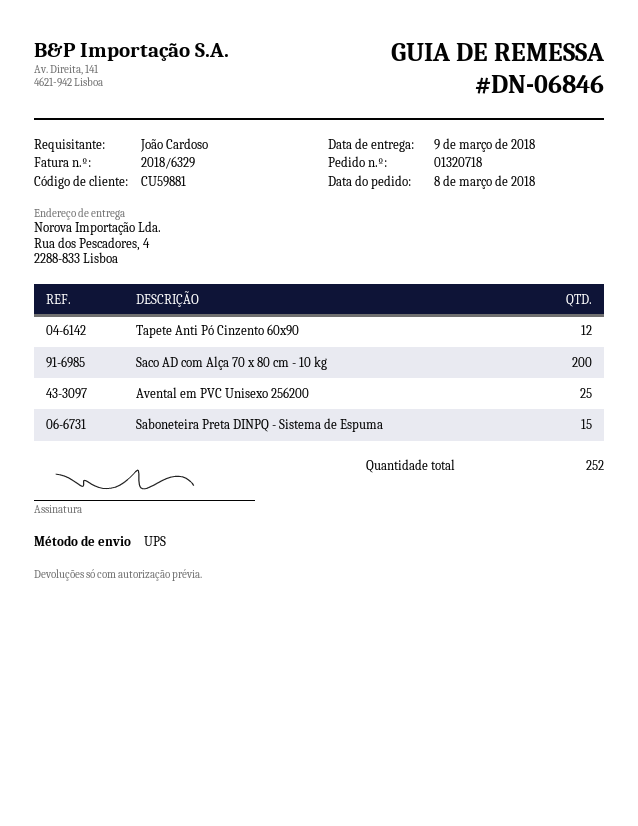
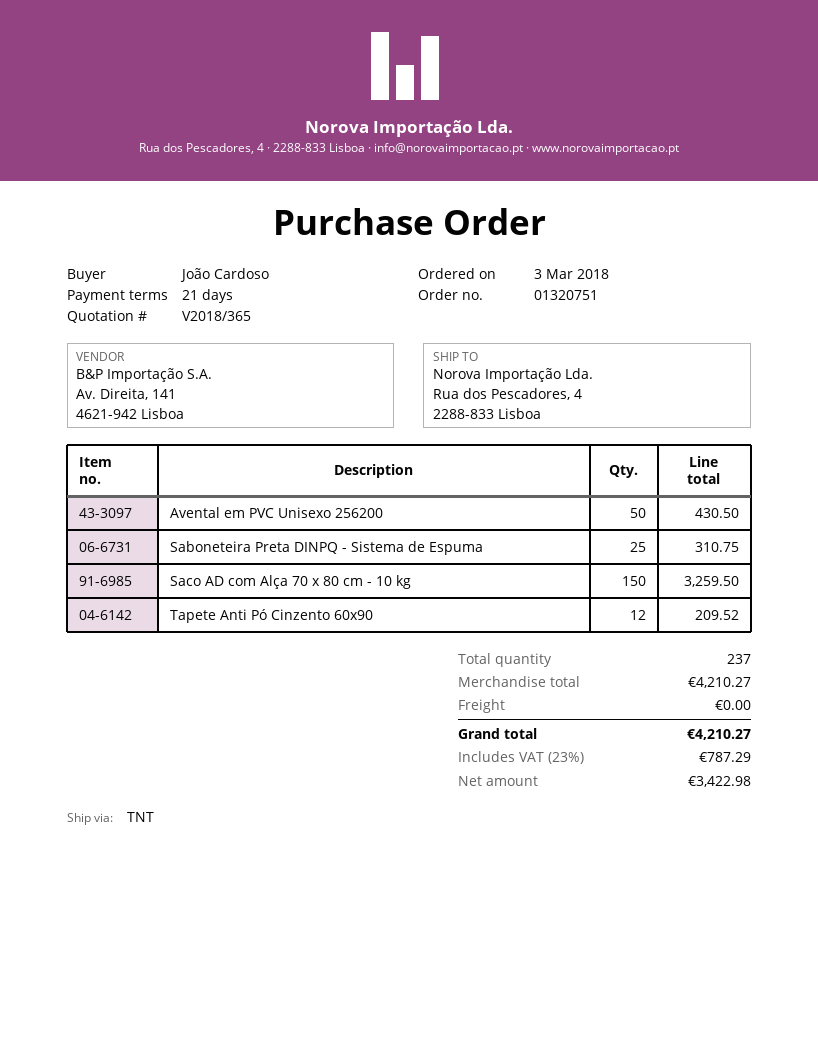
order number: 01320718 -> 01320751
order date: 2018-03-08 -> 2018-03-03
shipping method: UPS -> TNT
Saco AD com Alça 70 x 80 cm - 10 kg: 200 -> 150
Avental em PVC Unisexo 256200: 25 -> 50
Saboneteira Preta DINPQ - Sistema de Espuma: 15 -> 25
total quantity: 252 -> 237

